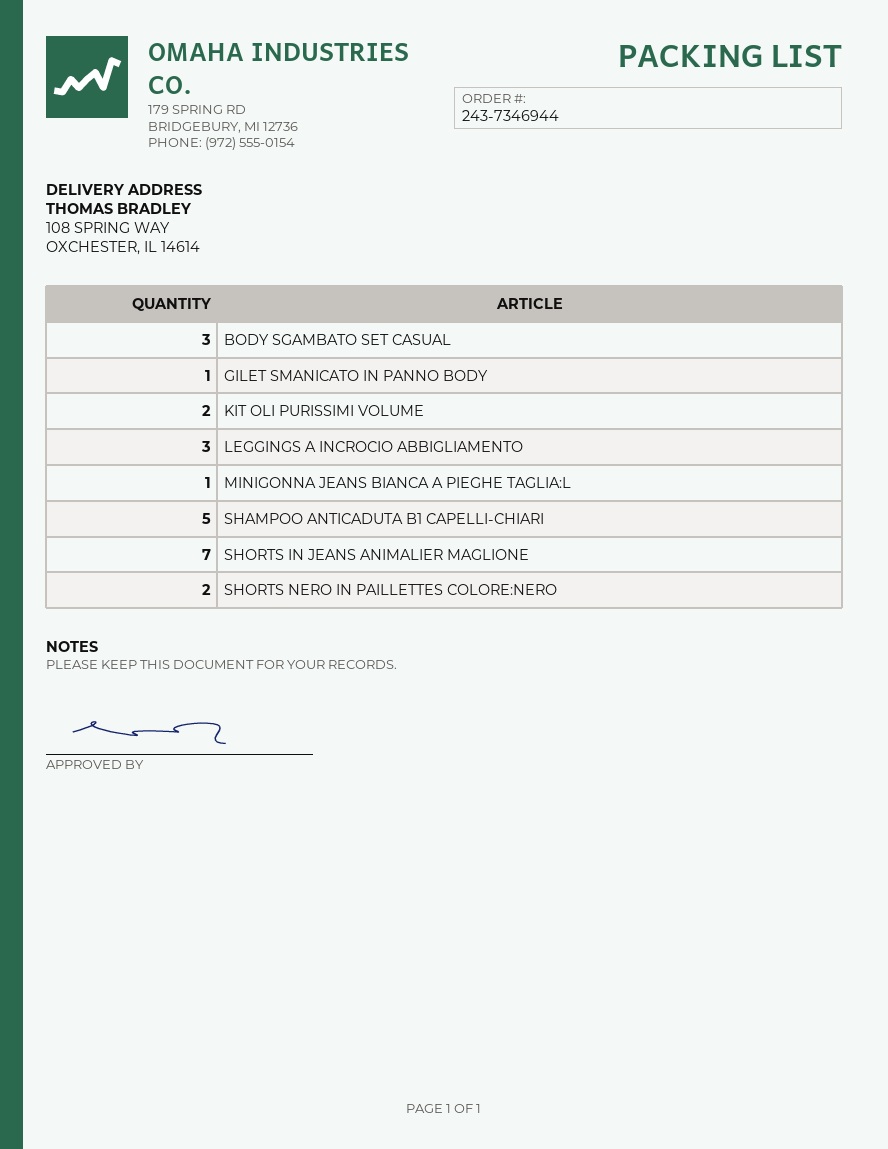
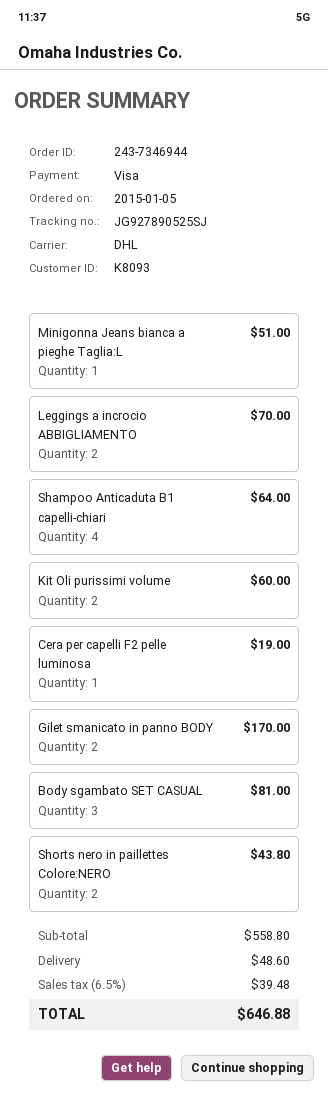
GILET SMANICATO IN PANNO BODY: 1 -> 2
LEGGINGS A INCROCIO ABBIGLIAMENTO: 3 -> 2
SHAMPOO ANTICADUTA B1 CAPELLI-CHIARI: 5 -> 4
SHORTS IN JEANS ANIMALIER MAGLIONE: 7 -> none
Cera per capelli F2 pelle luminosa: none -> 1

